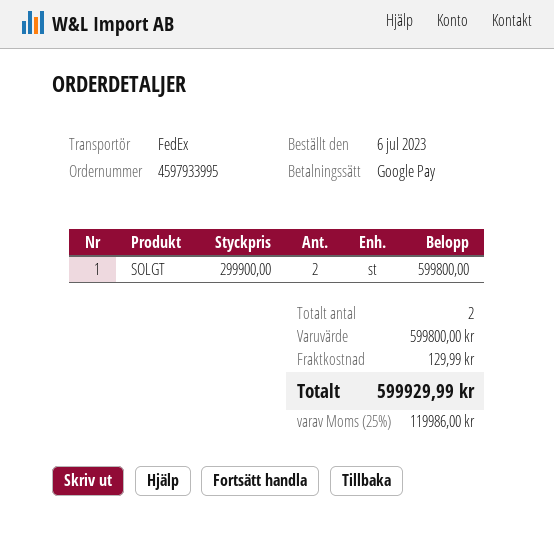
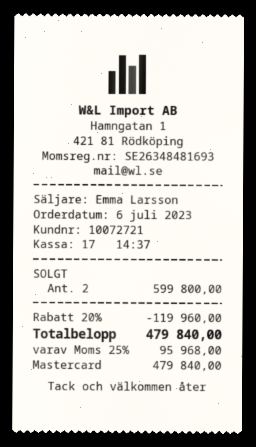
payment method: Google Pay -> Mastercard
discount: none -> 20% = 119960.00
shipping: 129.99 -> none
tax: 25% = 119986.00 -> 25% = 95968.00
total: 599929.99 -> 479840.00

